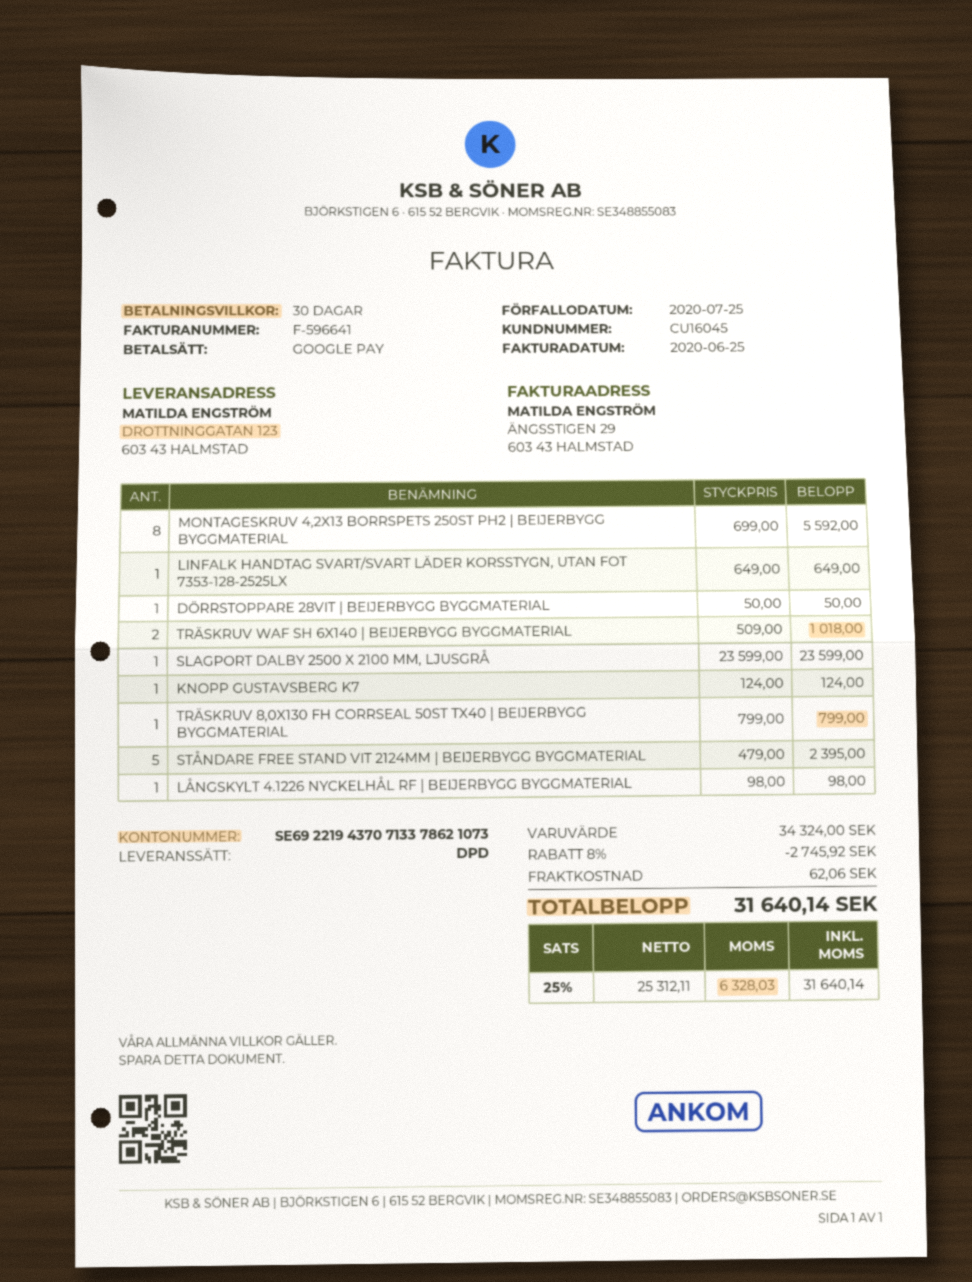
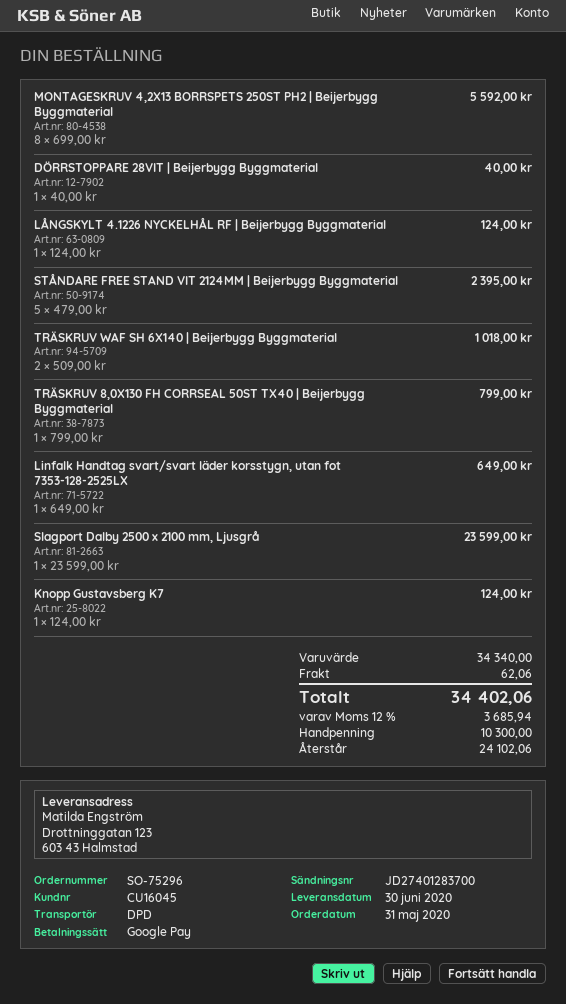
DÖRRSTOPPARE 28VIT | BEIJERBYGG BYGGMATERIAL: 1 x 50.00 = 50.00 -> 1 x 40.00 = 40.00
LÅNGSKYLT 4.1226 NYCKELHÅL RF | BEIJERBYGG BYGGMATERIAL: 1 x 98.00 = 98.00 -> 1 x 124.00 = 124.00
subtotal: 34324.00 -> 34340.00
discount: 8% = 2745.92 -> none
tax: 25% = 6328.03 -> 12% = 3685.94
total: 31640.14 -> 34402.06

